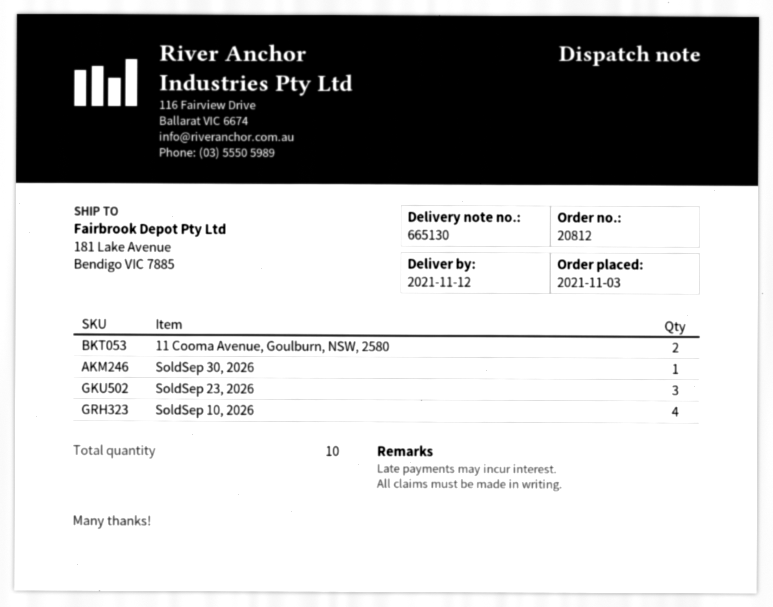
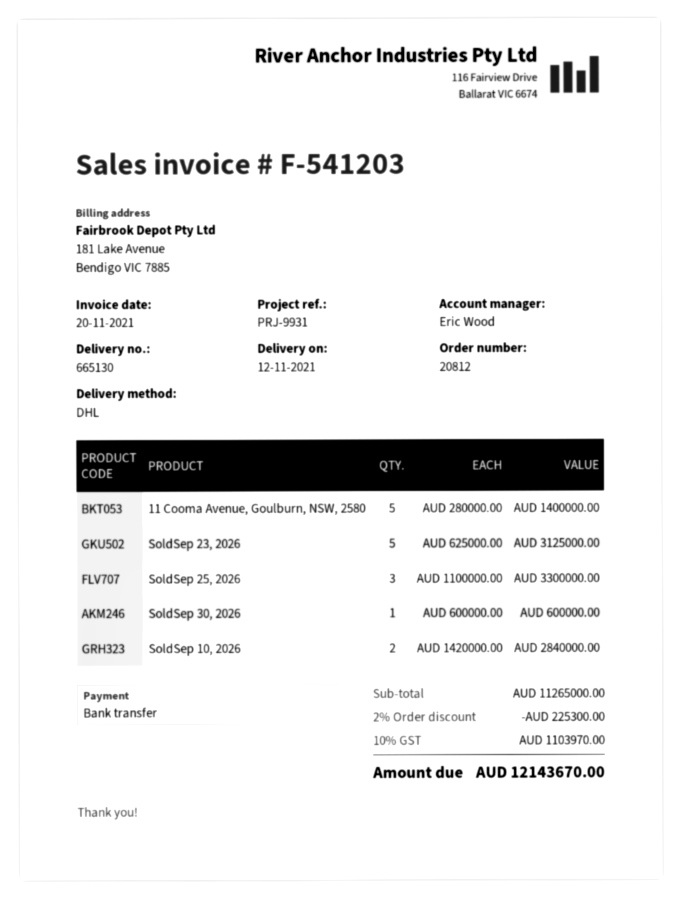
11 Cooma Avenue, Goulburn, NSW, 2580: 2 -> 5
SoldSep 23, 2026: 3 -> 5
SoldSep 10, 2026: 4 -> 2
SoldSep 25, 2026: none -> 3

